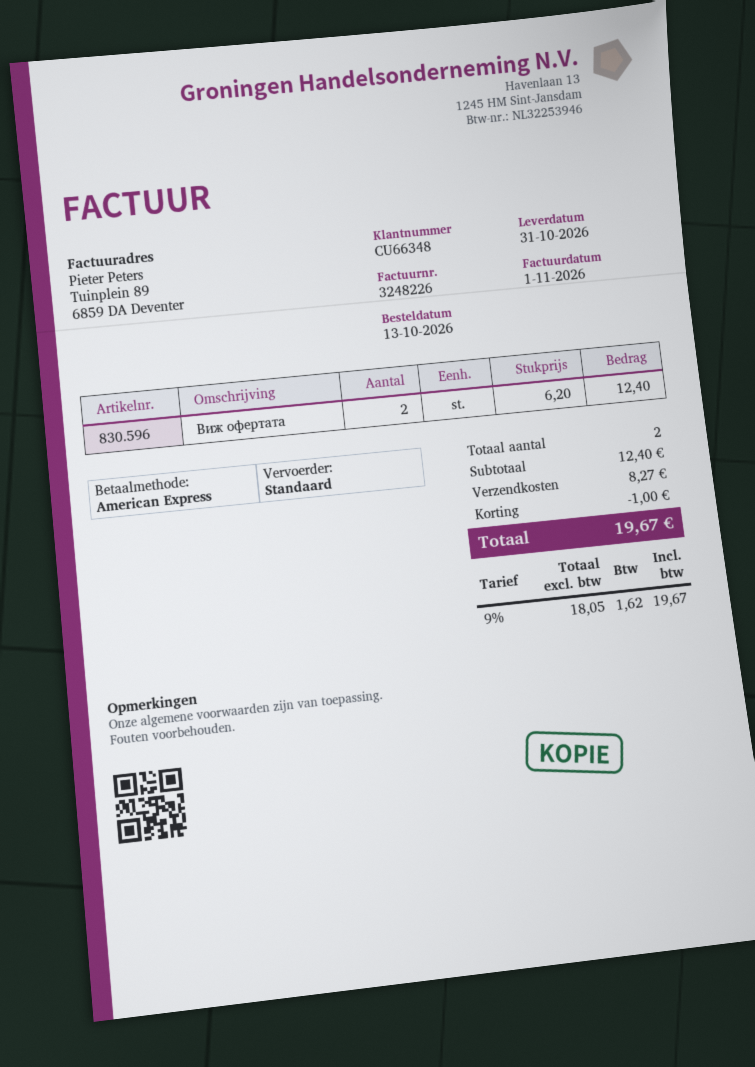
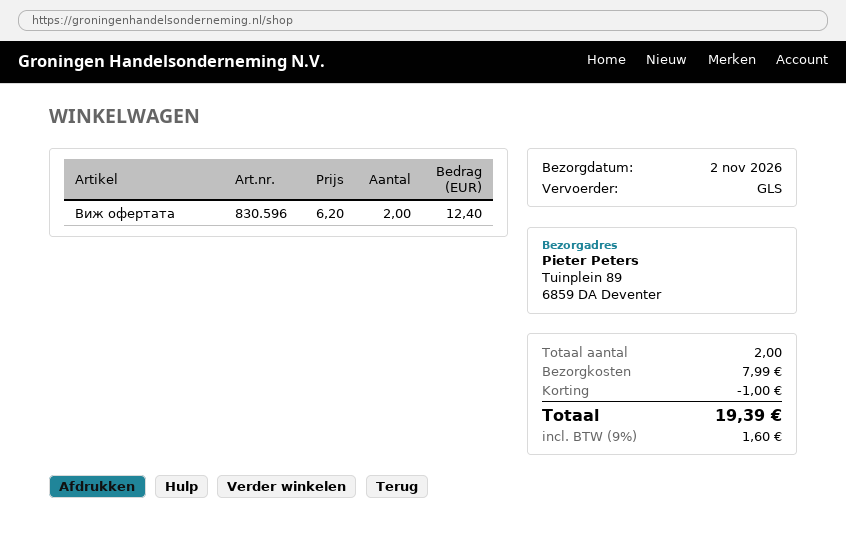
delivery date: 2026-10-31 -> 2026-11-02
shipping method: standard -> GLS
shipping: 8.27 -> 7.99
tax: 9% = 1.62 -> 9% = 1.60
total: 19.67 -> 19.39

